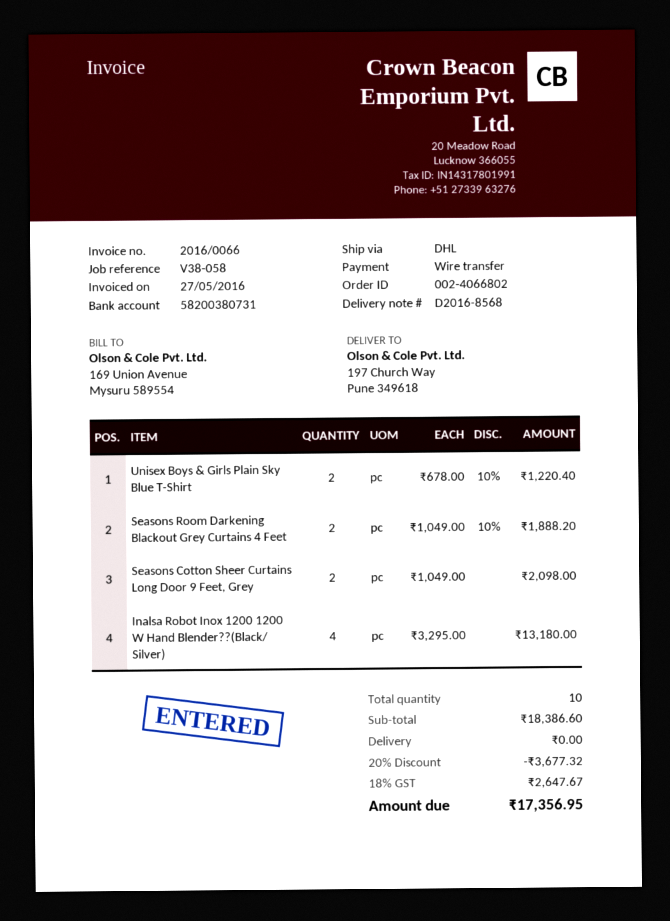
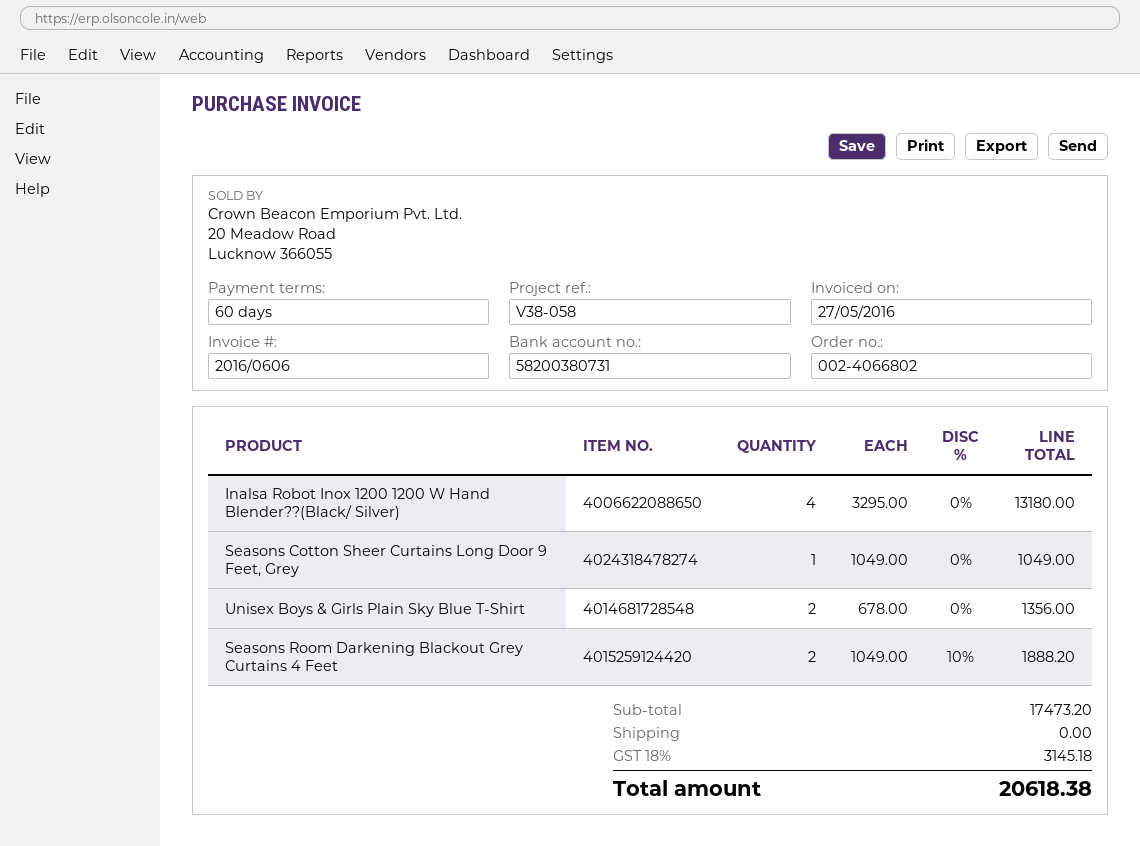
invoice number: 2016/0066 -> 2016/0606
Unisex Boys & Girls Plain Sky Blue T-Shirt: 2 x 678.00 - 10% = 1220.40 -> 2 x 678.00 = 1356.00
Seasons Cotton Sheer Curtains Long Door 9 Feet, Grey: 2 x 1049.00 = 2098.00 -> 1 x 1049.00 = 1049.00
subtotal: 18386.60 -> 17473.20
discount: 20% = 3677.32 -> none
tax: 18% = 2647.67 -> 18% = 3145.18
total: 17356.95 -> 20618.38

